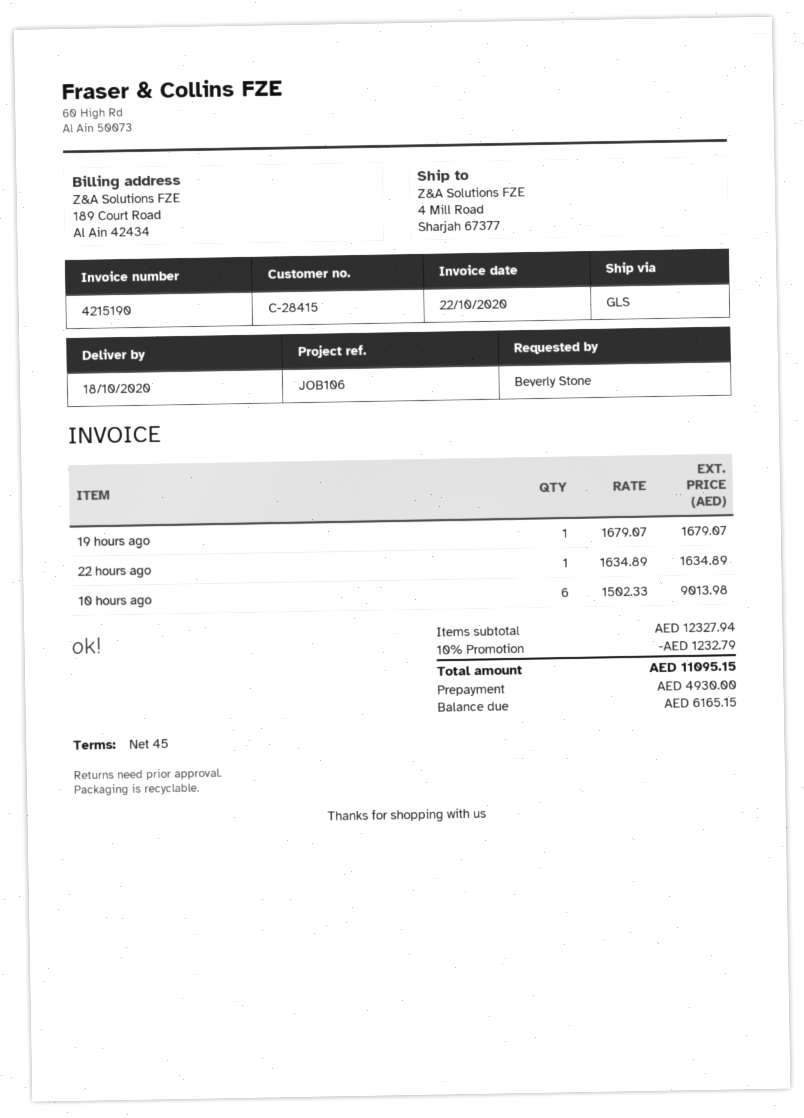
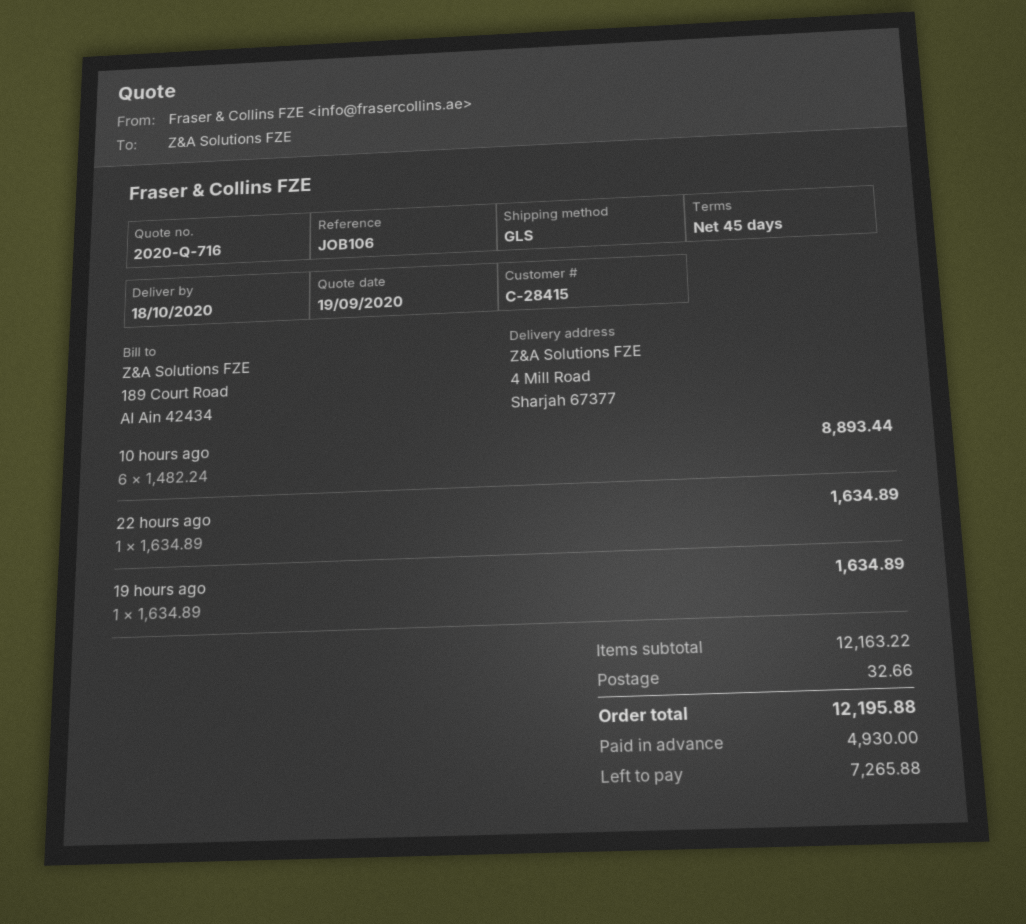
19 hours ago: 1 x 1679.07 = 1679.07 -> 1 x 1634.89 = 1634.89
10 hours ago: 6 x 1502.33 = 9013.98 -> 6 x 1482.24 = 8893.44
subtotal: 12327.94 -> 12163.22
discount: 10% = 1232.79 -> none
shipping: none -> 32.66
total: 11095.15 -> 12195.88
balance: 6165.15 -> 7265.88

